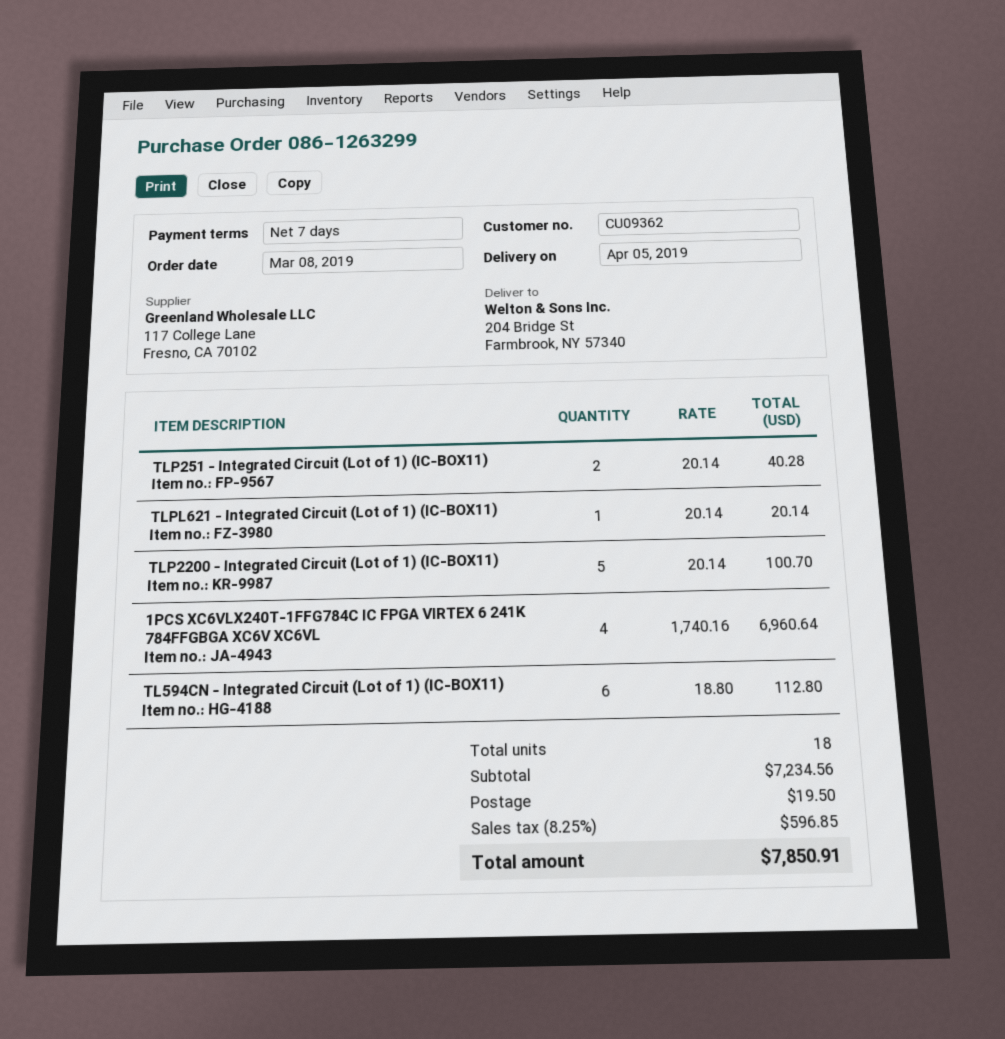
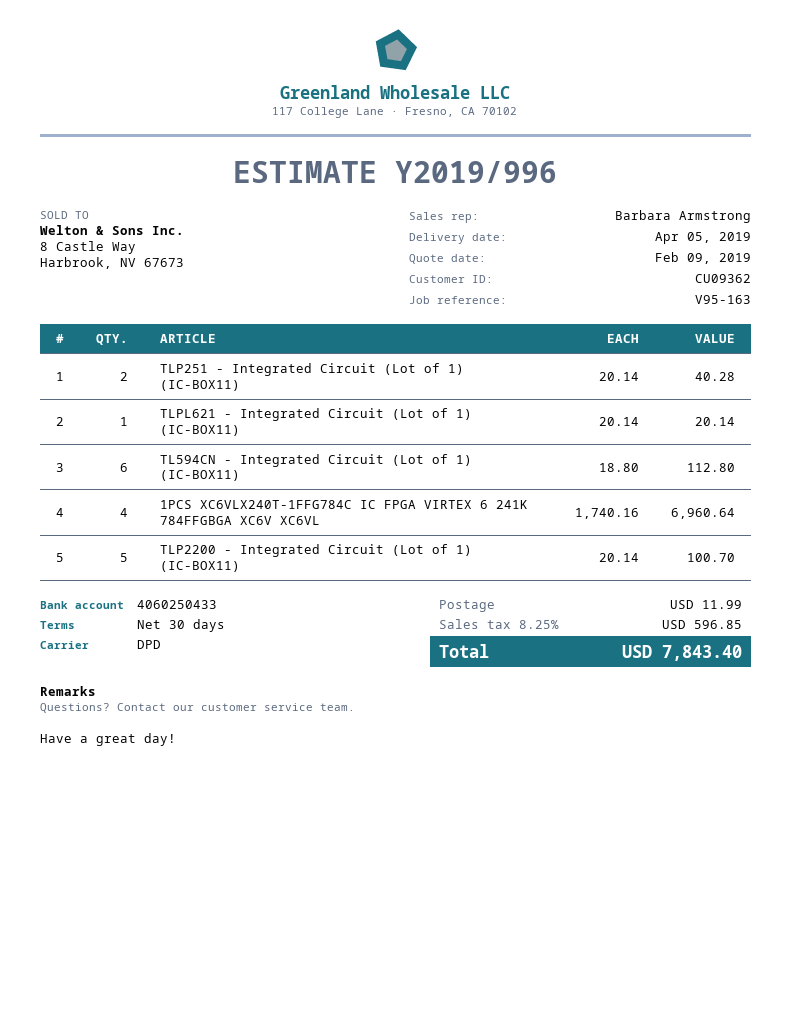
payment terms: 7 days -> 30 days
shipping: 19.50 -> 11.99
total: 7850.91 -> 7843.40

